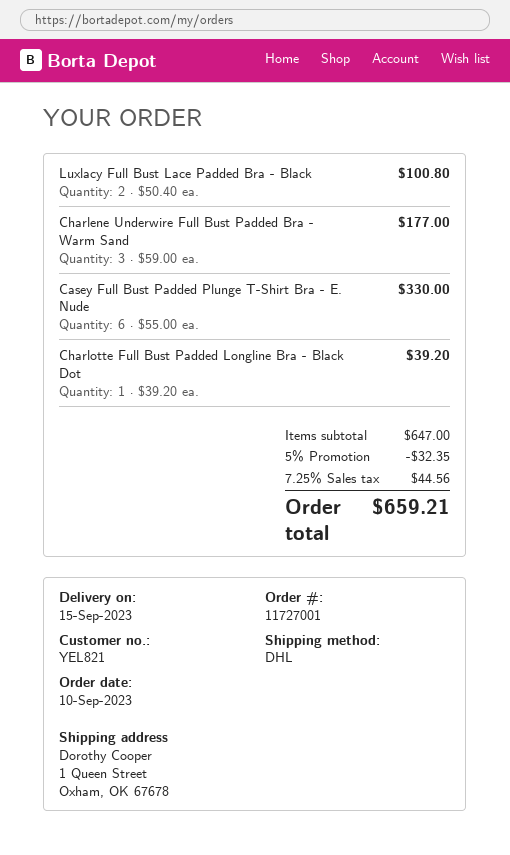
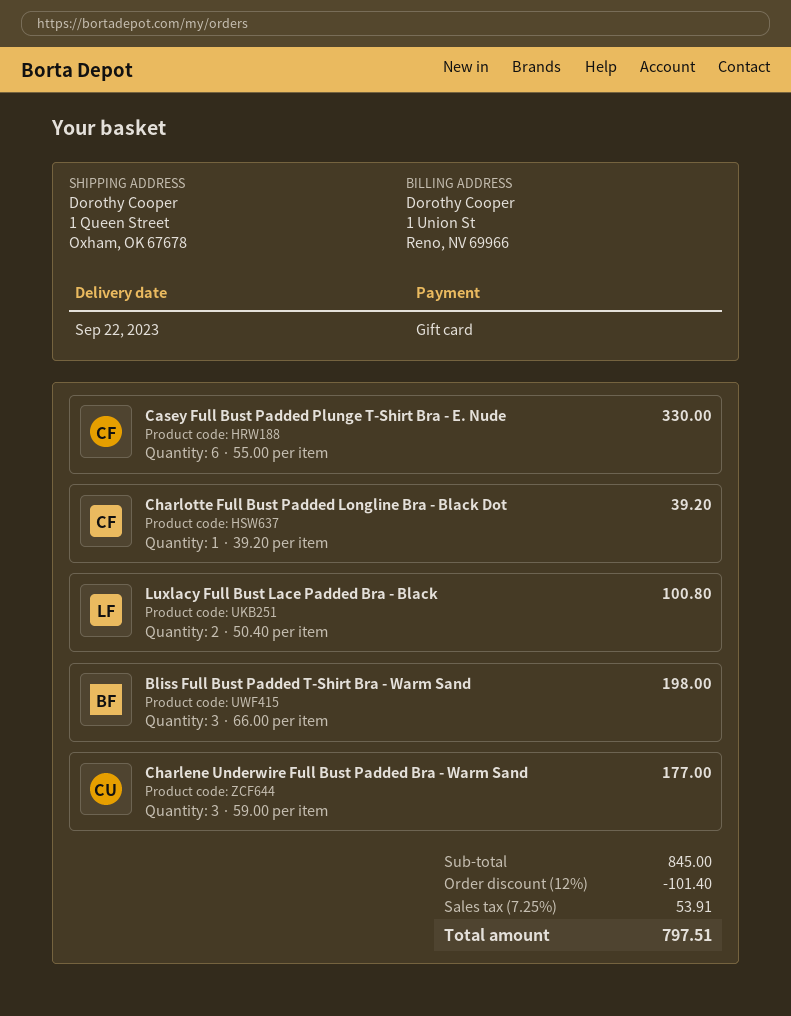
delivery date: 2023-09-15 -> 2023-09-22
Bliss Full Bust Padded T-Shirt Bra - Warm Sand: none -> 3 x 66.00 = 198.00
subtotal: 647.00 -> 845.00
discount: 5% = 32.35 -> 12% = 101.40
tax: 7.25% = 44.56 -> 7.25% = 53.91
total: 659.21 -> 797.51

